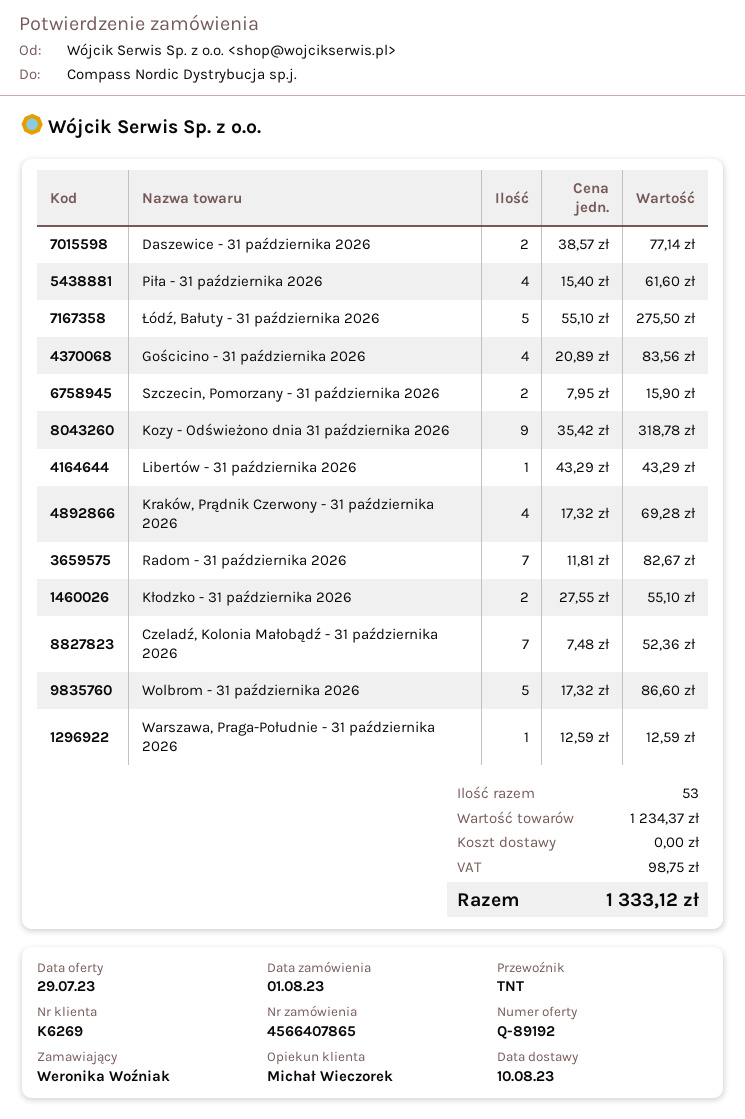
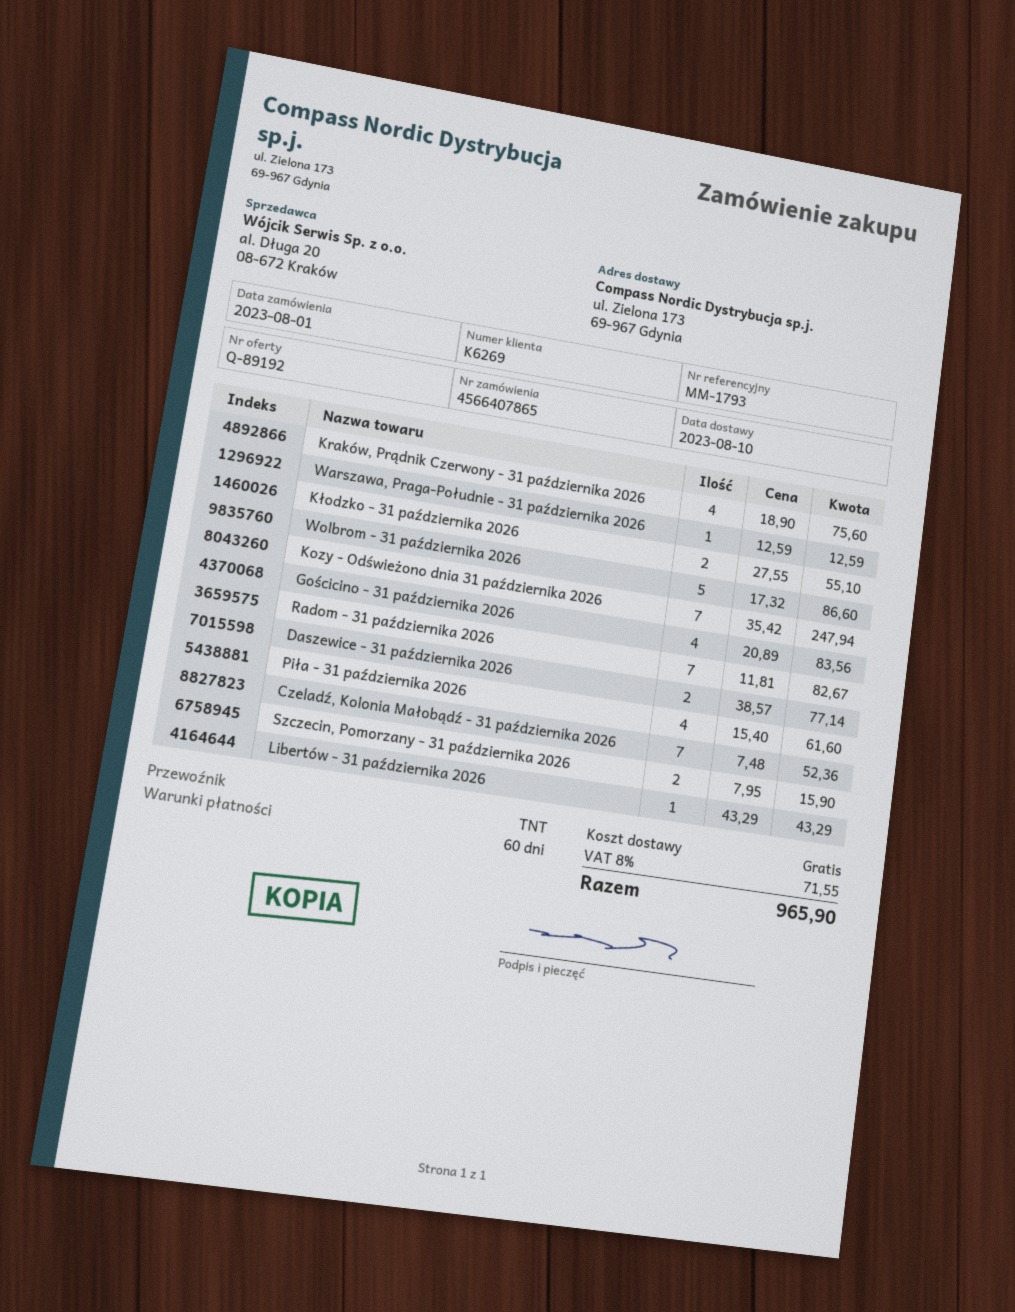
Łódź, Bałuty - 31 października 2026: 5 x 55.10 = 275.50 -> none
Kozy - Odświeżono dnia 31 października 2026: 9 x 35.42 = 318.78 -> 7 x 35.42 = 247.94
Kraków, Prądnik Czerwony - 31 października 2026: 4 x 17.32 = 69.28 -> 4 x 18.90 = 75.60
tax: 98.75 -> 71.55
total: 1333.12 -> 965.90

